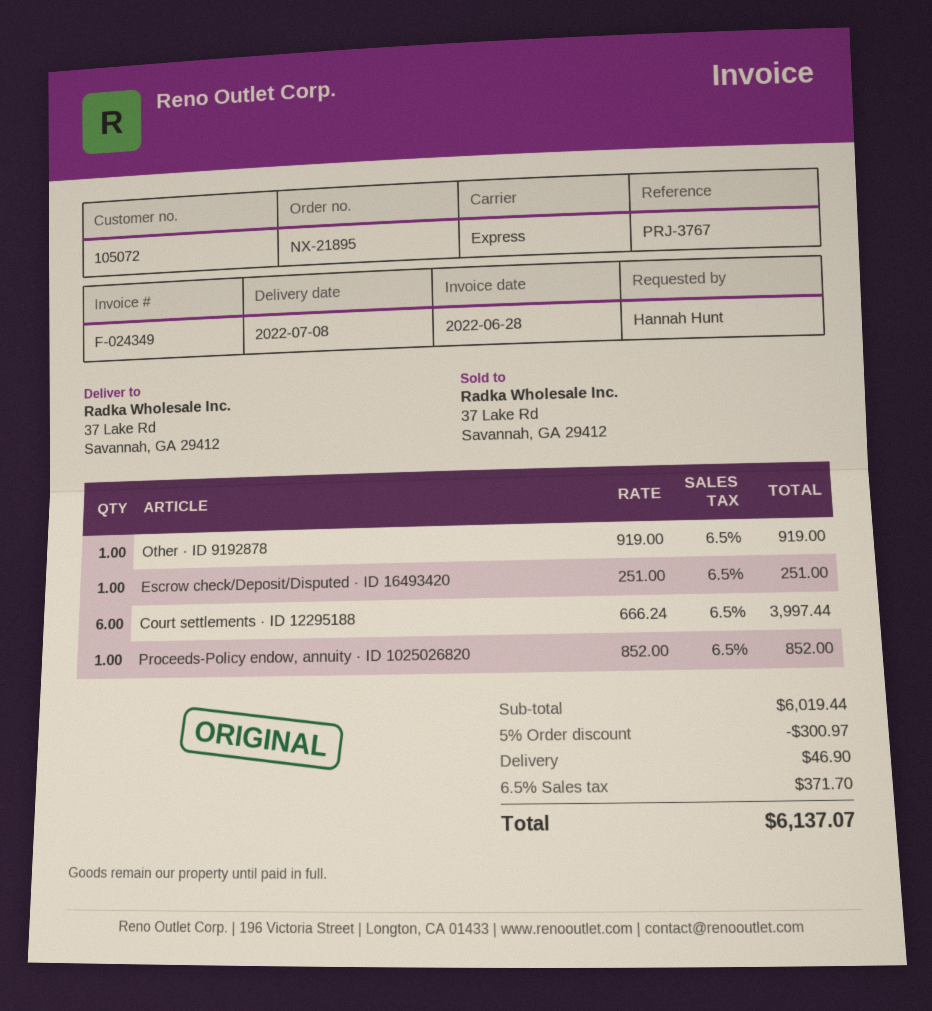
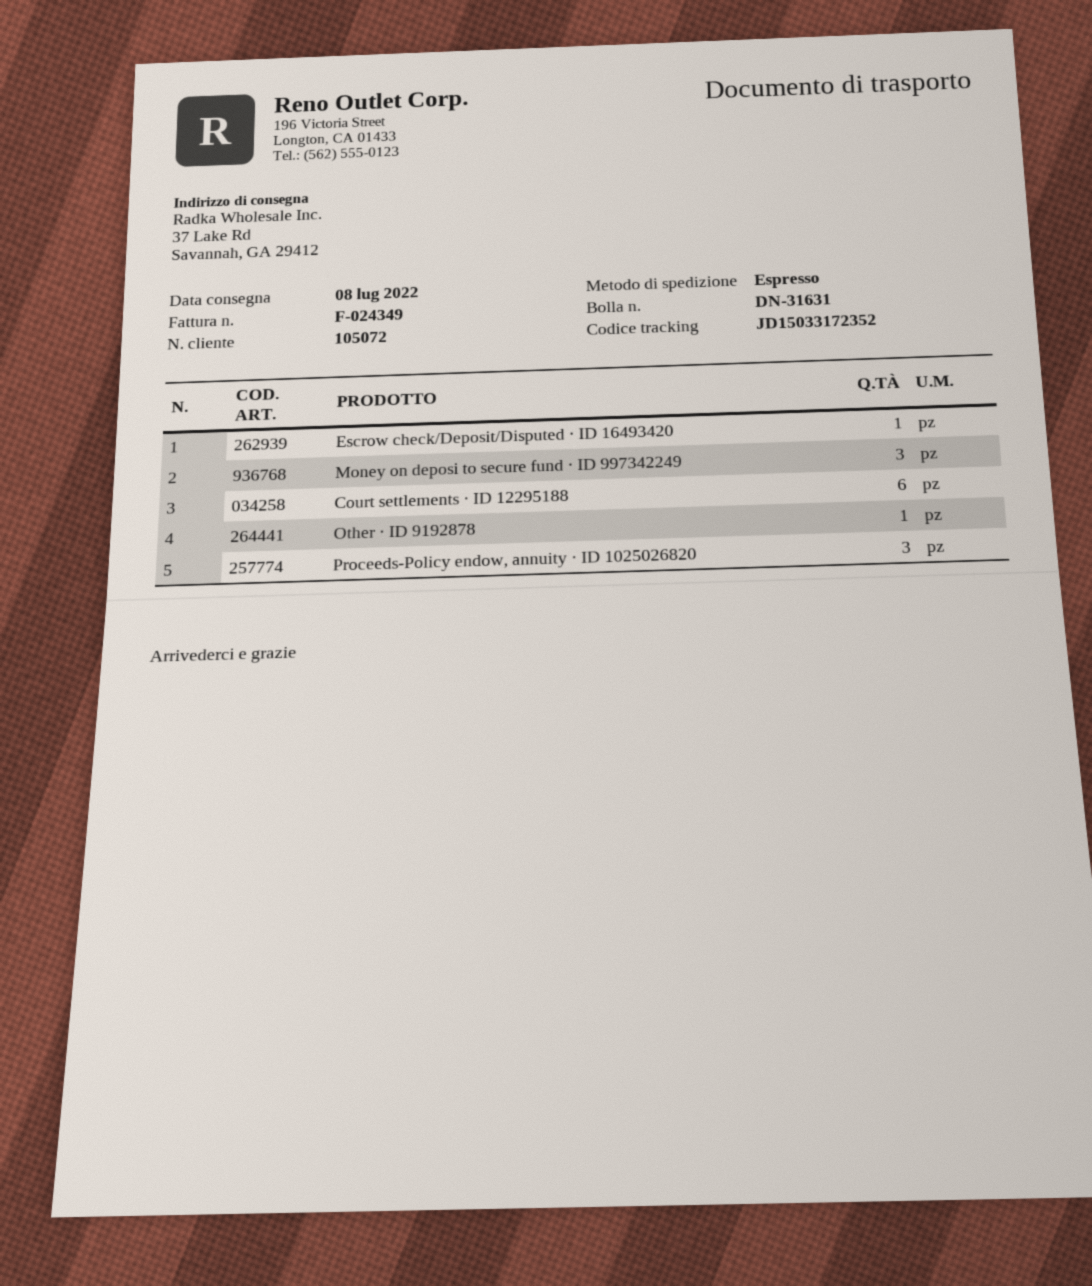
Proceeds-Policy endow, annuity · ID 1025026820: 1 -> 3
Money on deposi to secure fund · ID 997342249: none -> 3

